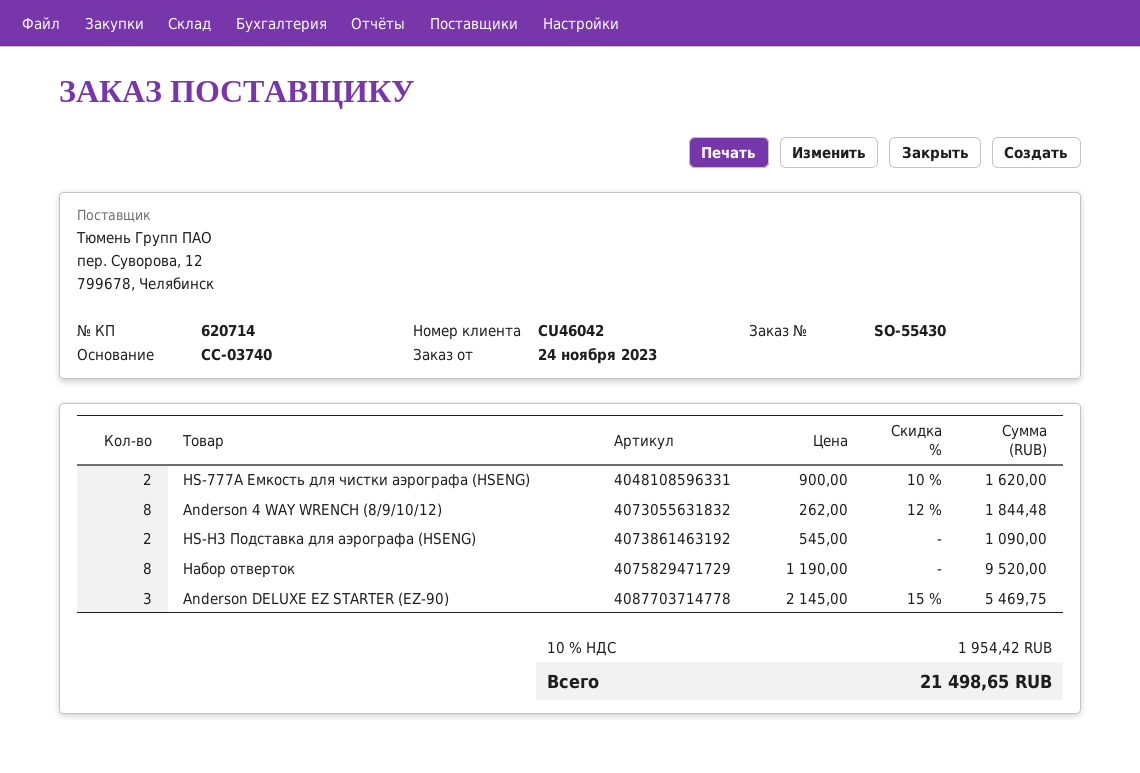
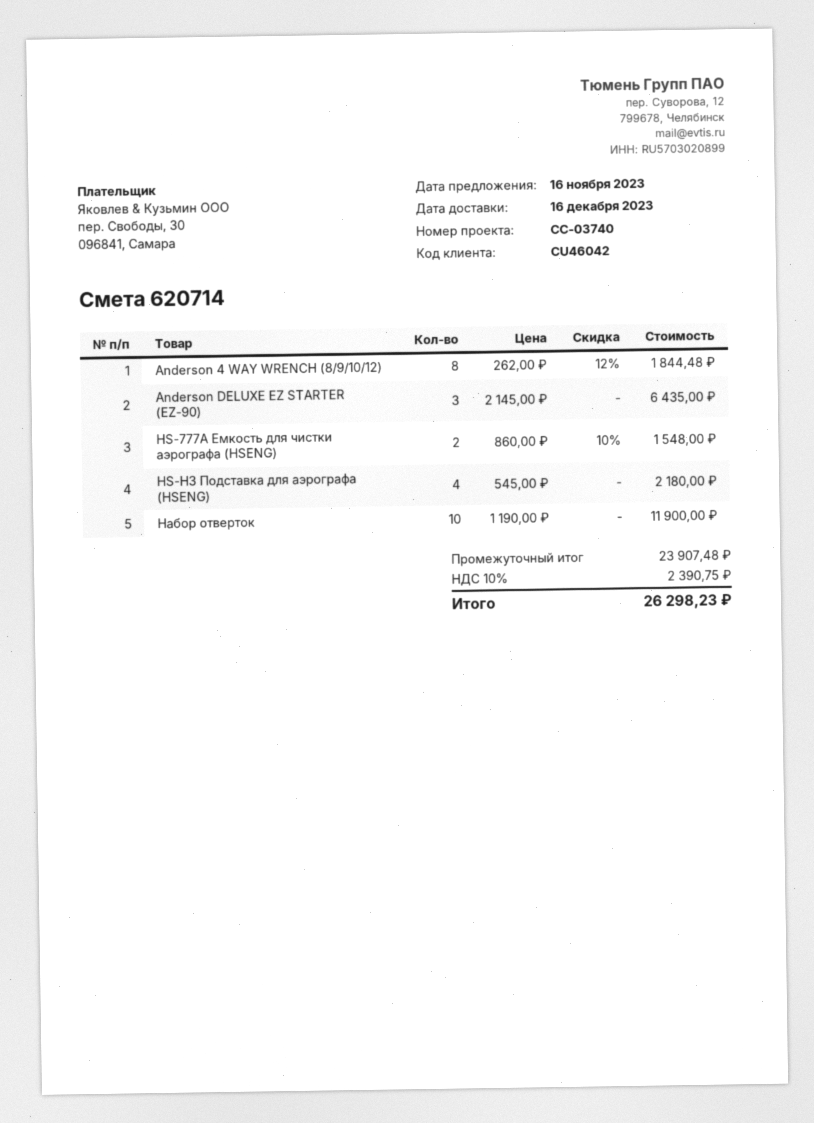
HS-777A Емкость для чистки аэрографа (HSENG): 2 x 900.00 - 10% = 1620.00 -> 2 x 860.00 - 10% = 1548.00
HS-H3 Подставка для аэрографа (HSENG): 2 x 545.00 = 1090.00 -> 4 x 545.00 = 2180.00
Набор отверток: 8 x 1190.00 = 9520.00 -> 10 x 1190.00 = 11900.00
Anderson DELUXE EZ STARTER (EZ-90): 3 x 2145.00 - 15% = 5469.75 -> 3 x 2145.00 = 6435.00
tax: 10% = 1954.42 -> 10% = 2390.75
total: 21498.65 -> 26298.23

